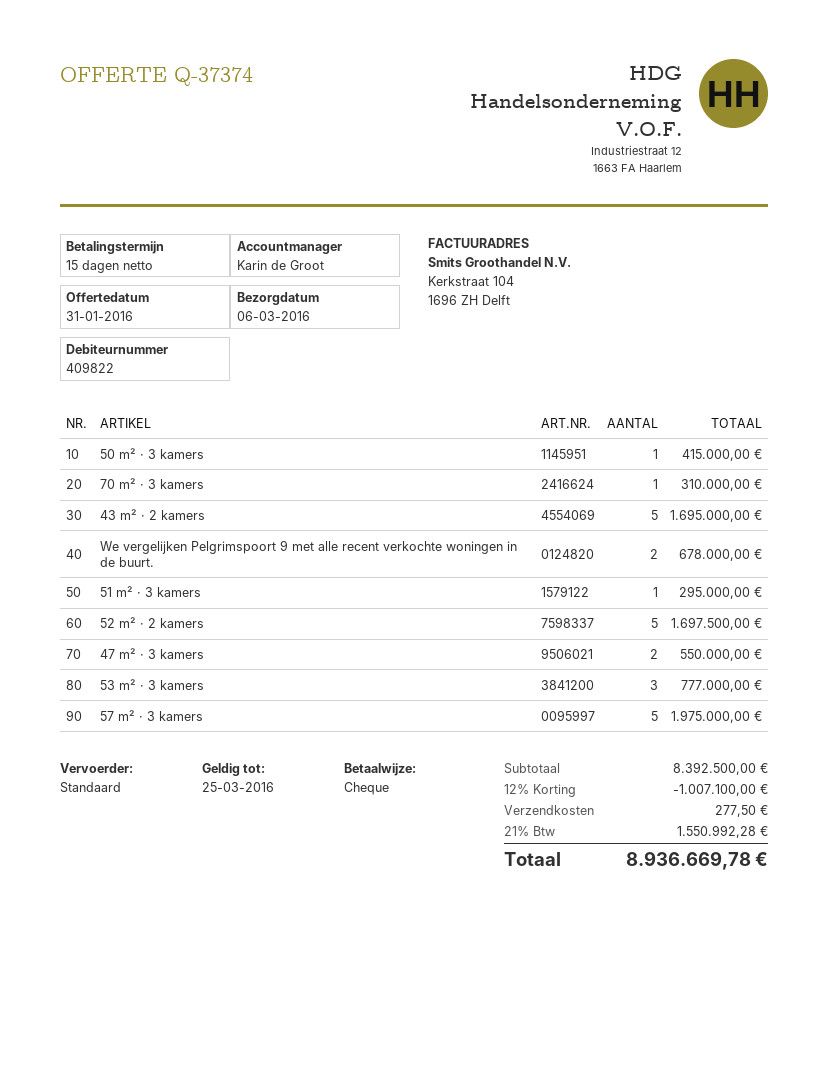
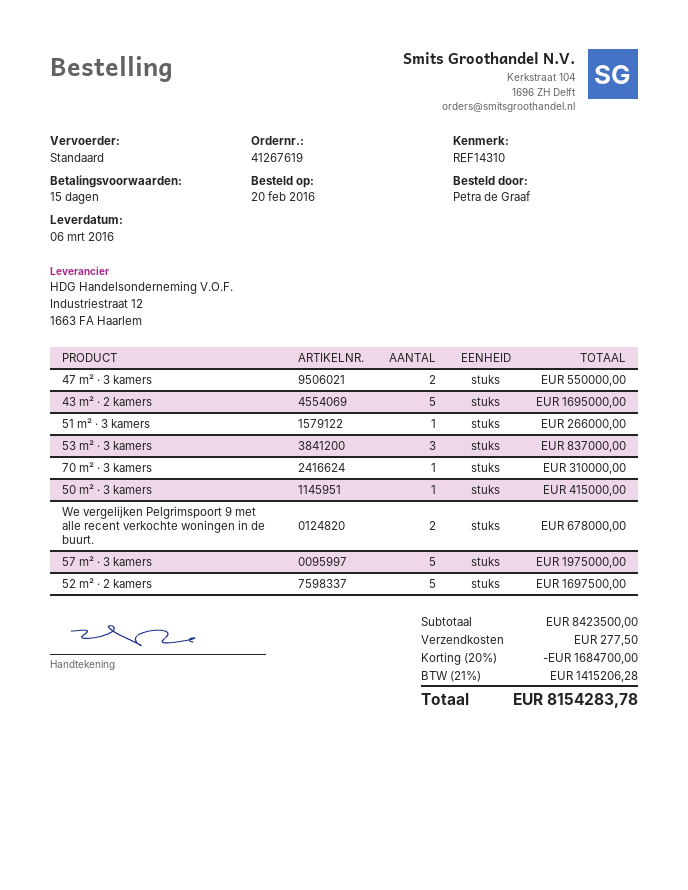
51 m² · 3 kamers: 1 for 295000.00 -> 1 for 266000.00
53 m² · 3 kamers: 3 for 777000.00 -> 3 for 837000.00
subtotal: 8392500.00 -> 8423500.00
discount: 12% = 1007100.00 -> 20% = 1684700.00
tax: 21% = 1550992.28 -> 21% = 1415206.28
total: 8936669.78 -> 8154283.78

